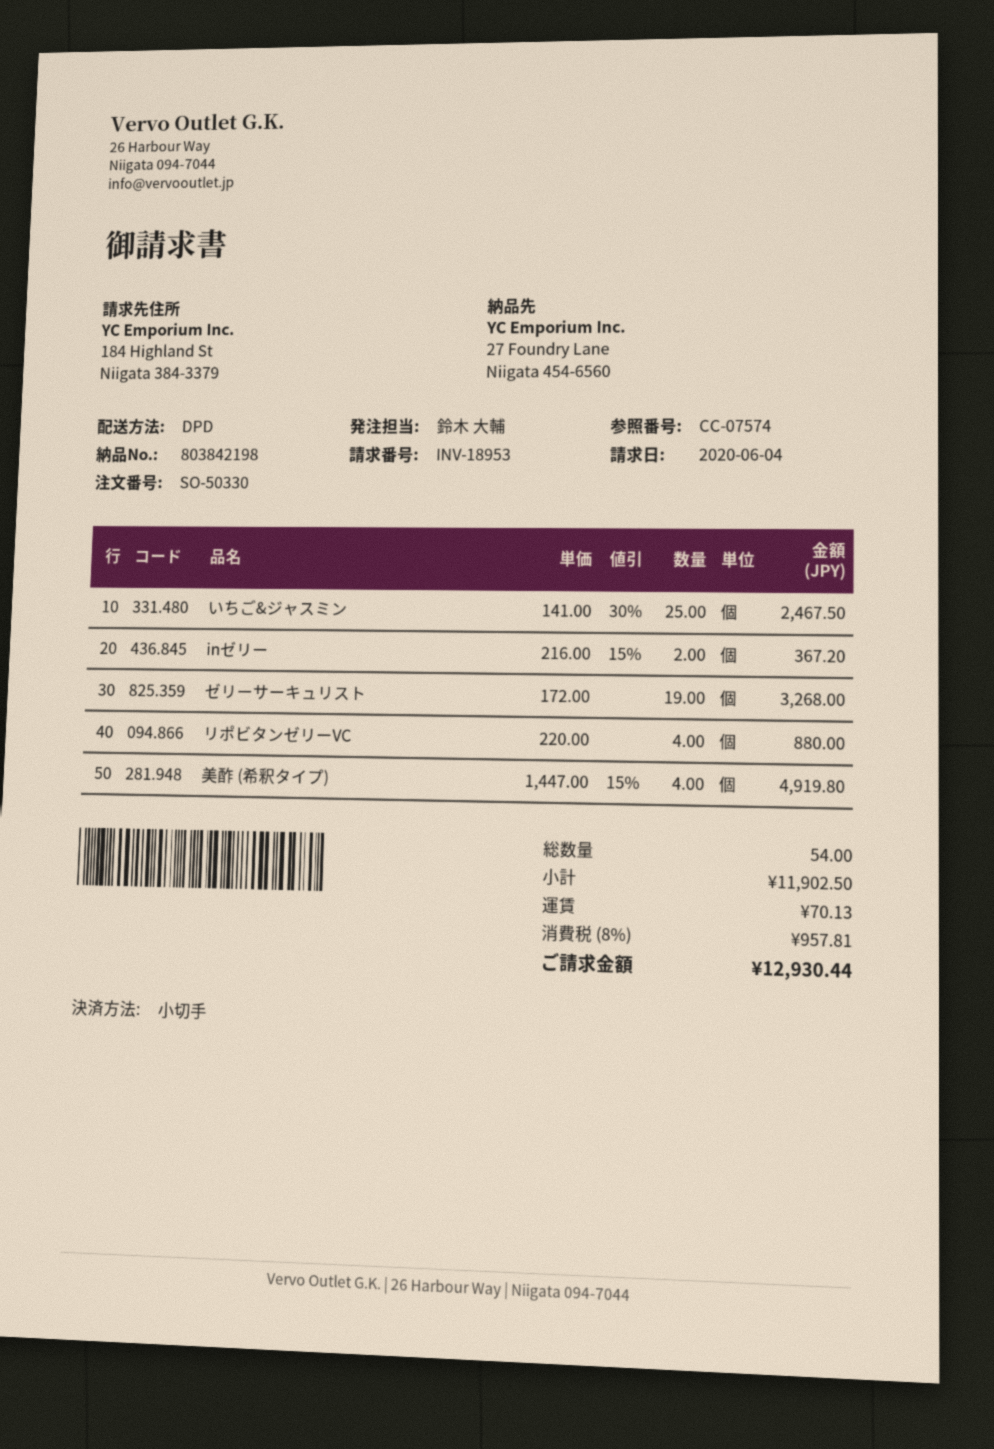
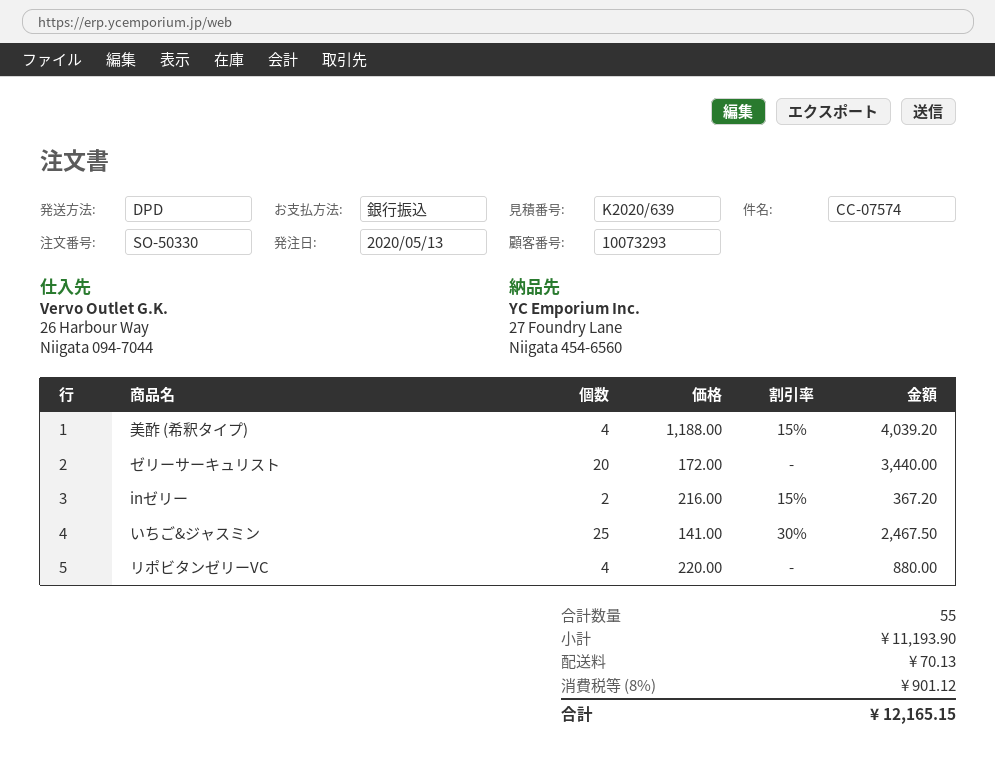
payment method: cheque -> bank transfer
ゼリーサーキュリスト: 19 x 172.00 = 3268.00 -> 20 x 172.00 = 3440.00
美酢 (希釈タイプ): 4 x 1447.00 - 15% = 4919.80 -> 4 x 1188.00 - 15% = 4039.20
total quantity: 54 -> 55
subtotal: 11902.50 -> 11193.90
tax: 8% = 957.81 -> 8% = 901.12
total: 12930.44 -> 12165.15

